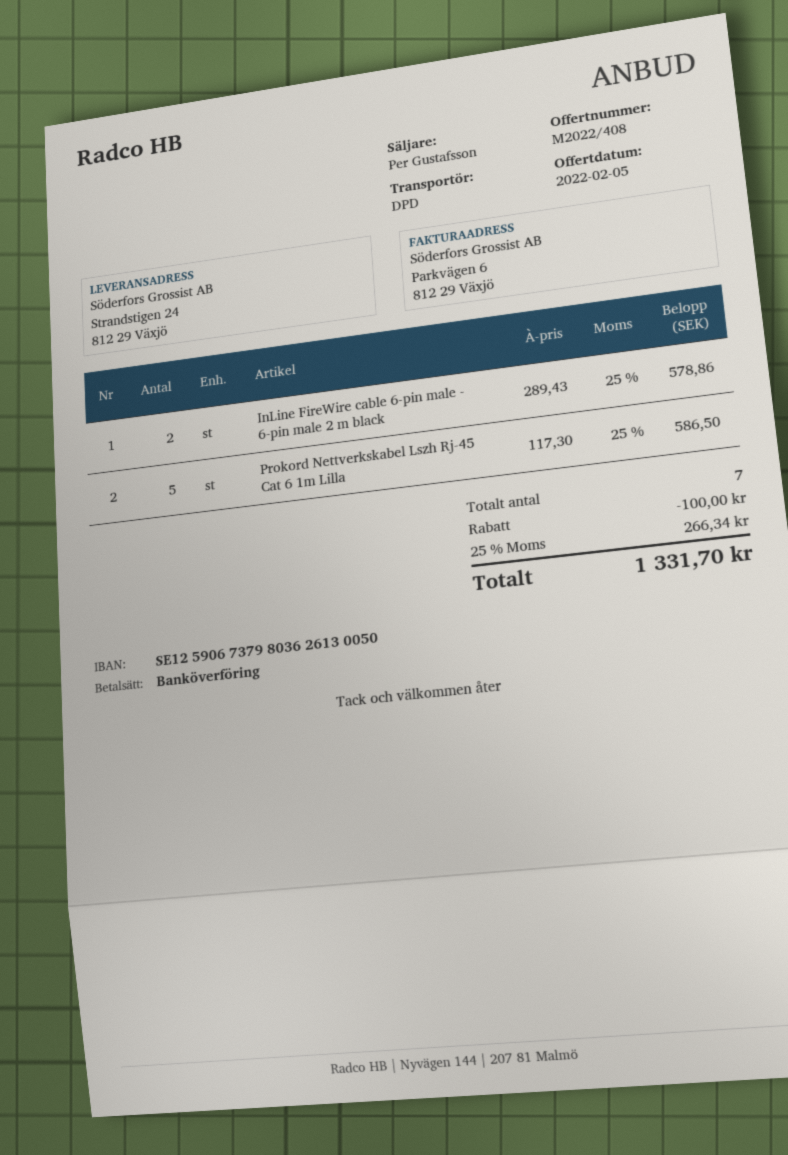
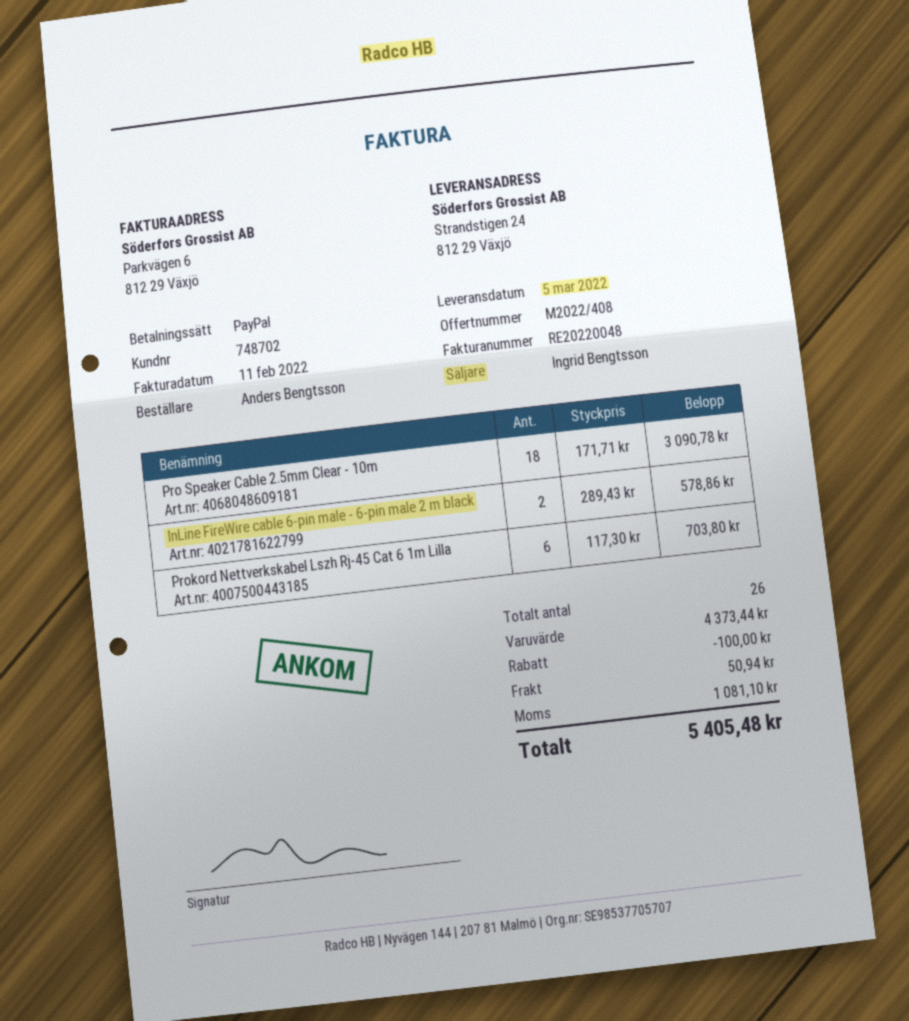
sales rep: Per Gustafsson -> Ingrid Bengtsson
payment method: bank transfer -> PayPal
Prokord Nettverkskabel Lszh Rj-45 Cat 6 1m Lilla: 5 x 117.30 = 586.50 -> 6 x 117.30 = 703.80
Pro Speaker Cable 2.5mm Clear - 10m: none -> 18 x 171.71 = 3090.78
total quantity: 7 -> 26
shipping: none -> 50.94
tax: 266.34 -> 1081.10
total: 1331.70 -> 5405.48

